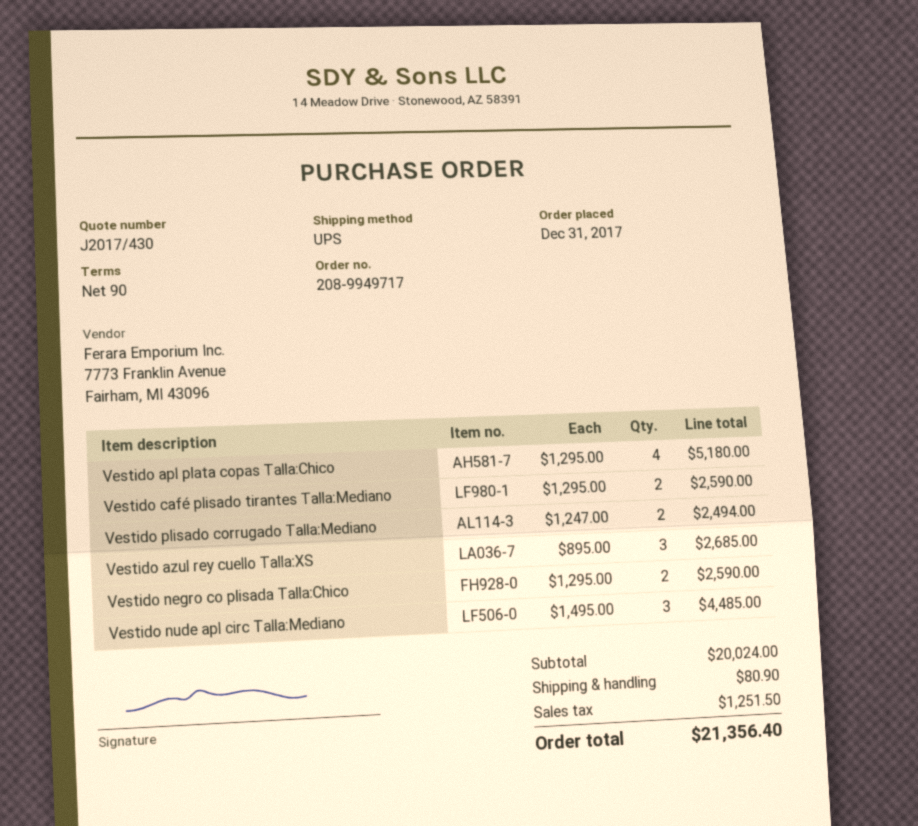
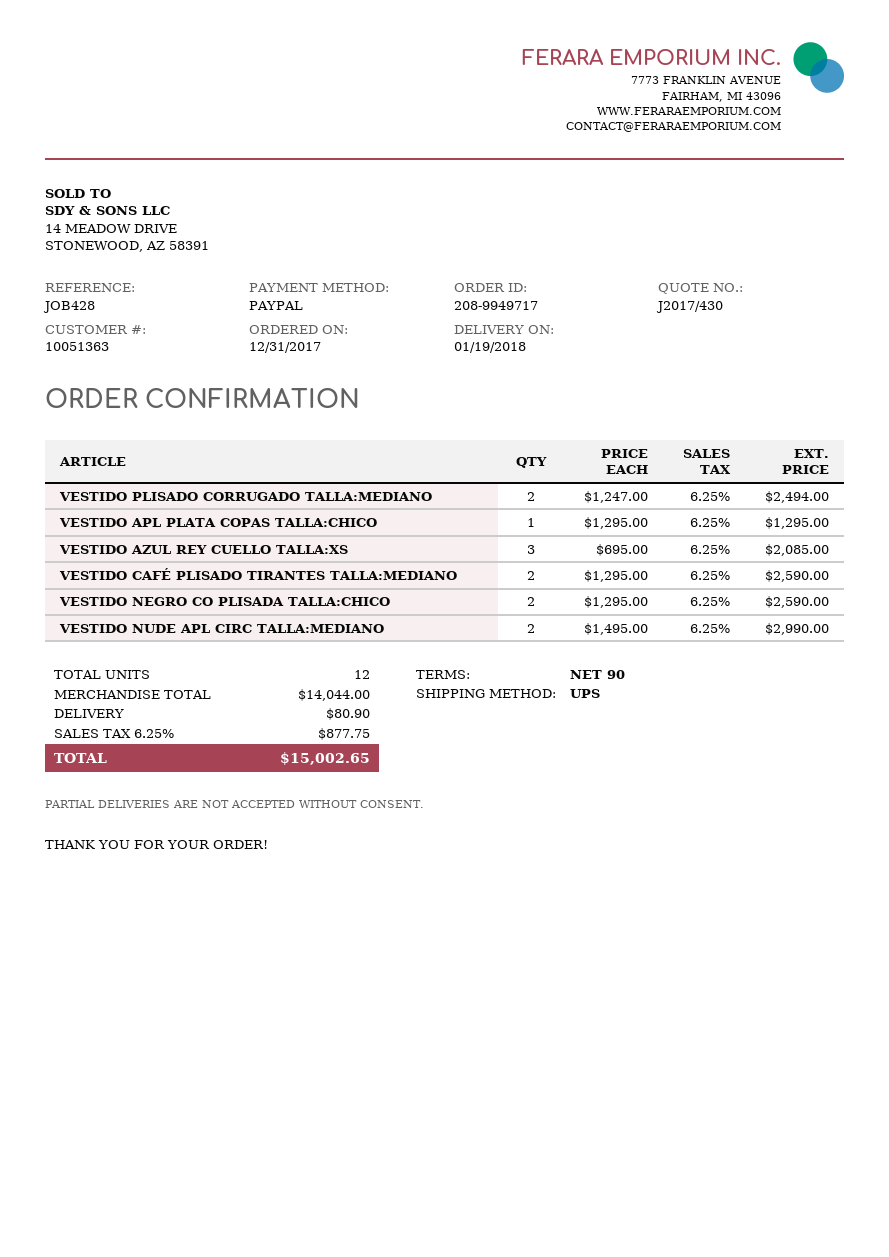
Vestido apl plata copas Talla:Chico: 4 x 1295.00 = 5180.00 -> 1 x 1295.00 = 1295.00
Vestido azul rey cuello Talla:XS: 3 x 895.00 = 2685.00 -> 3 x 695.00 = 2085.00
Vestido nude apl circ Talla:Mediano: 3 x 1495.00 = 4485.00 -> 2 x 1495.00 = 2990.00
subtotal: 20024.00 -> 14044.00
tax: 1251.50 -> 877.75
total: 21356.40 -> 15002.65

